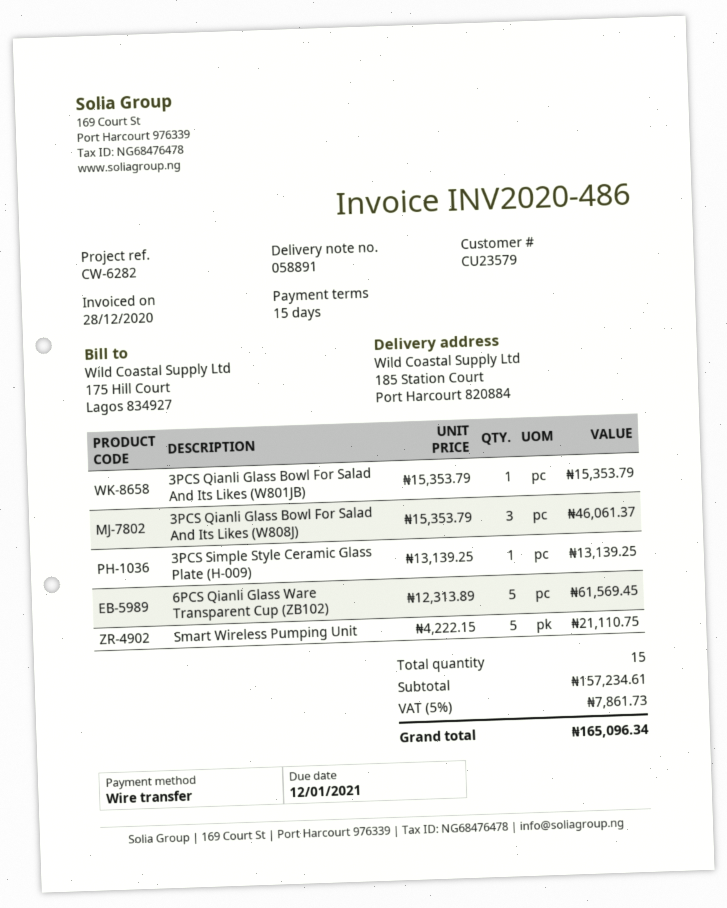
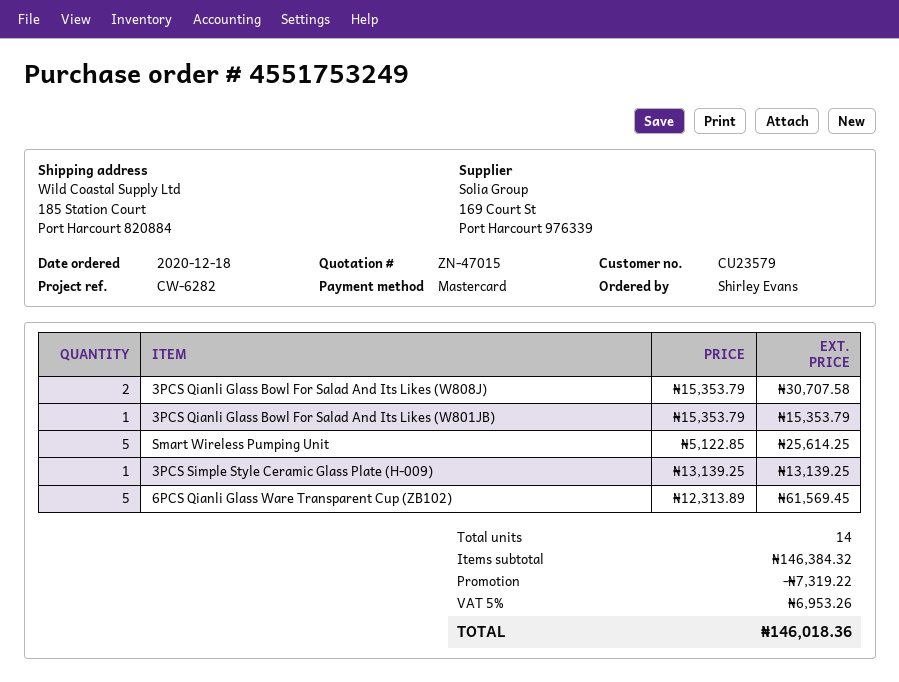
payment method: bank transfer -> Mastercard
3PCS Qianli Glass Bowl For Salad And Its Likes (W808J): 3 x 15353.79 = 46061.37 -> 2 x 15353.79 = 30707.58
Smart Wireless Pumping Unit: 5 x 4222.15 = 21110.75 -> 5 x 5122.85 = 25614.25
total quantity: 15 -> 14
subtotal: 157234.61 -> 146384.32
discount: none -> 7319.22
tax: 5% = 7861.73 -> 5% = 6953.26
total: 165096.34 -> 146018.36

